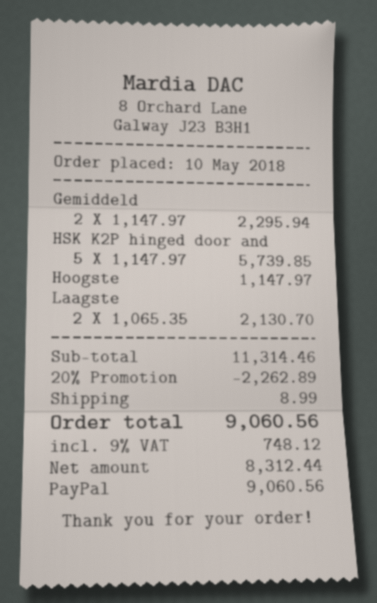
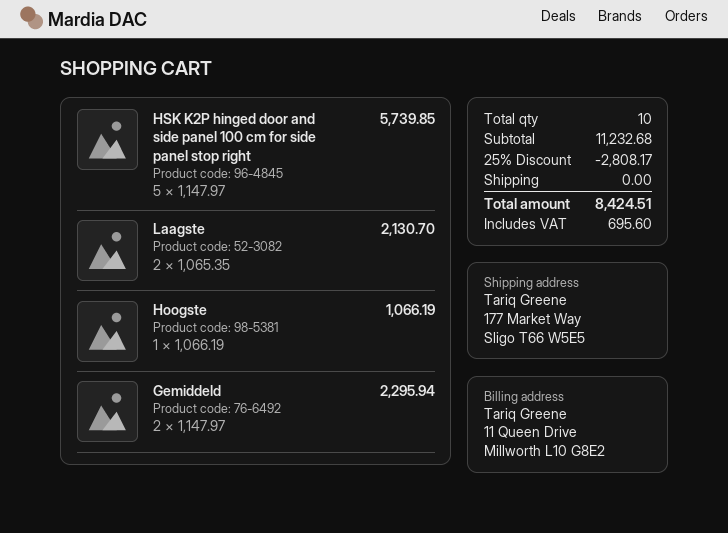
Hoogste: 1 x 1147.97 = 1147.97 -> 1 x 1066.19 = 1066.19
subtotal: 11314.46 -> 11232.68
discount: 20% = 2262.89 -> 25% = 2808.17
shipping: 8.99 -> 0.00
tax: 748.12 -> 695.60
total: 9060.56 -> 8424.51

